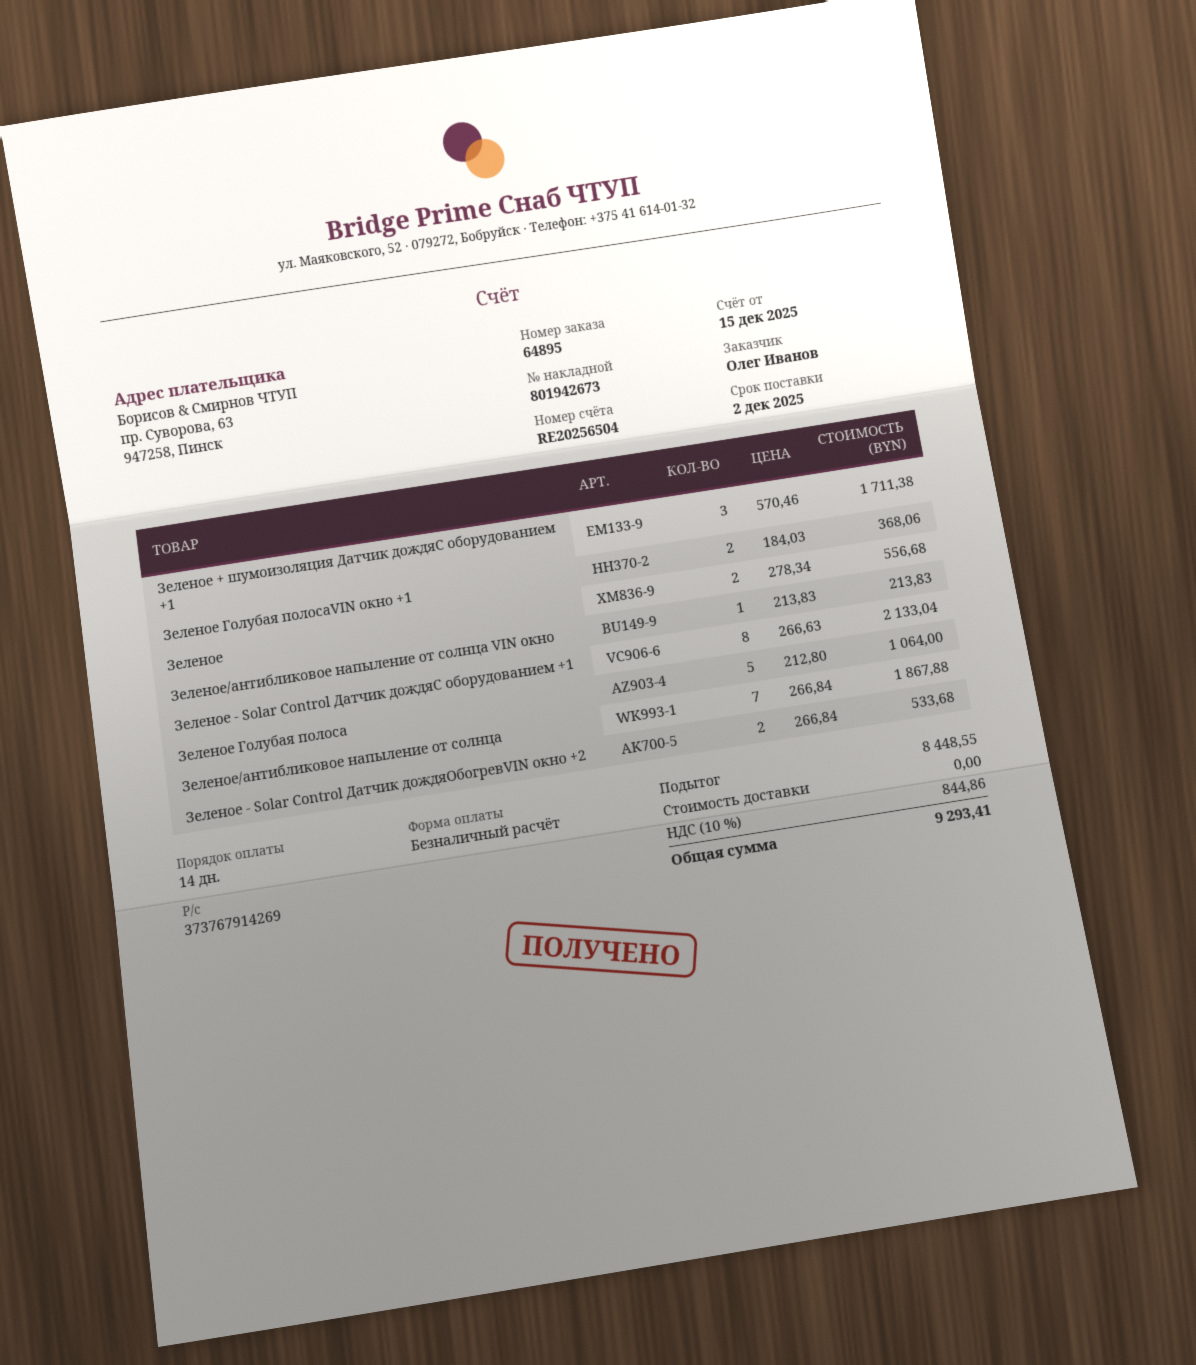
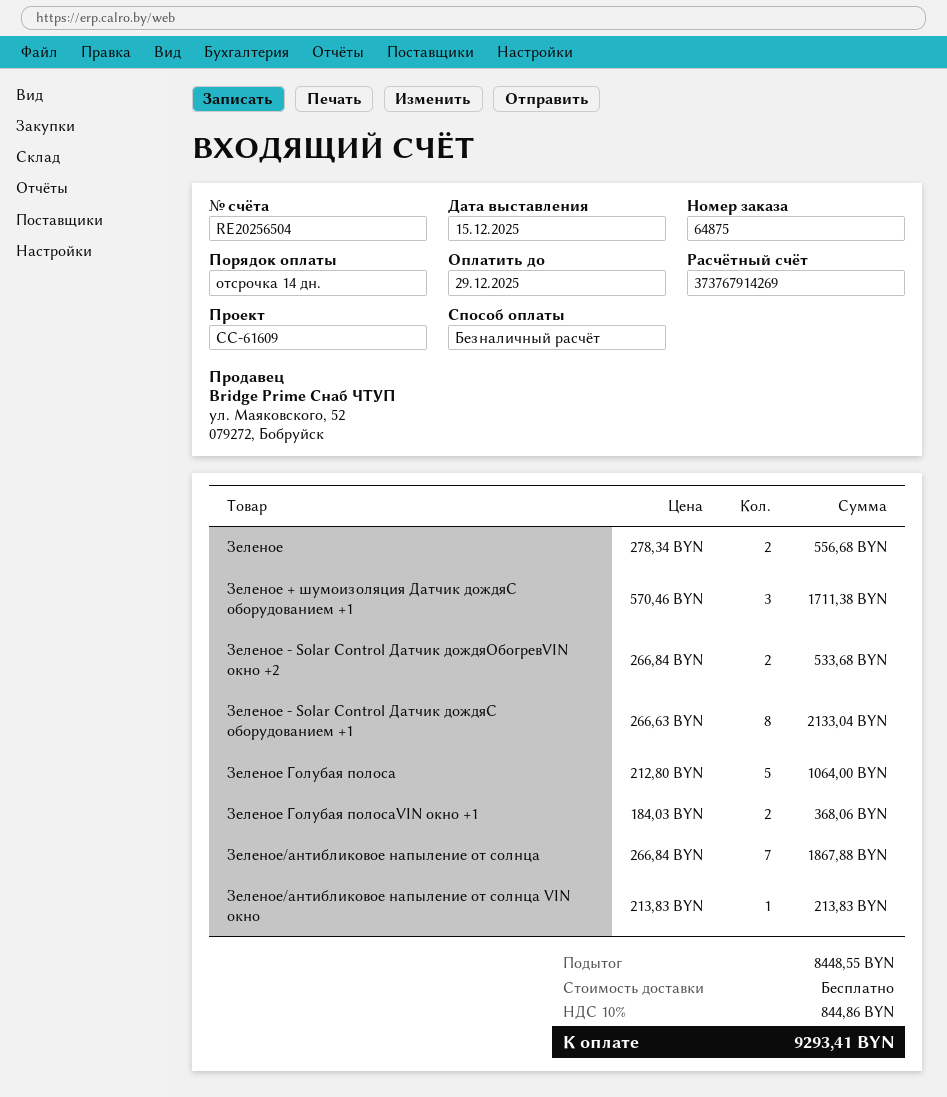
order number: 64895 -> 64875

